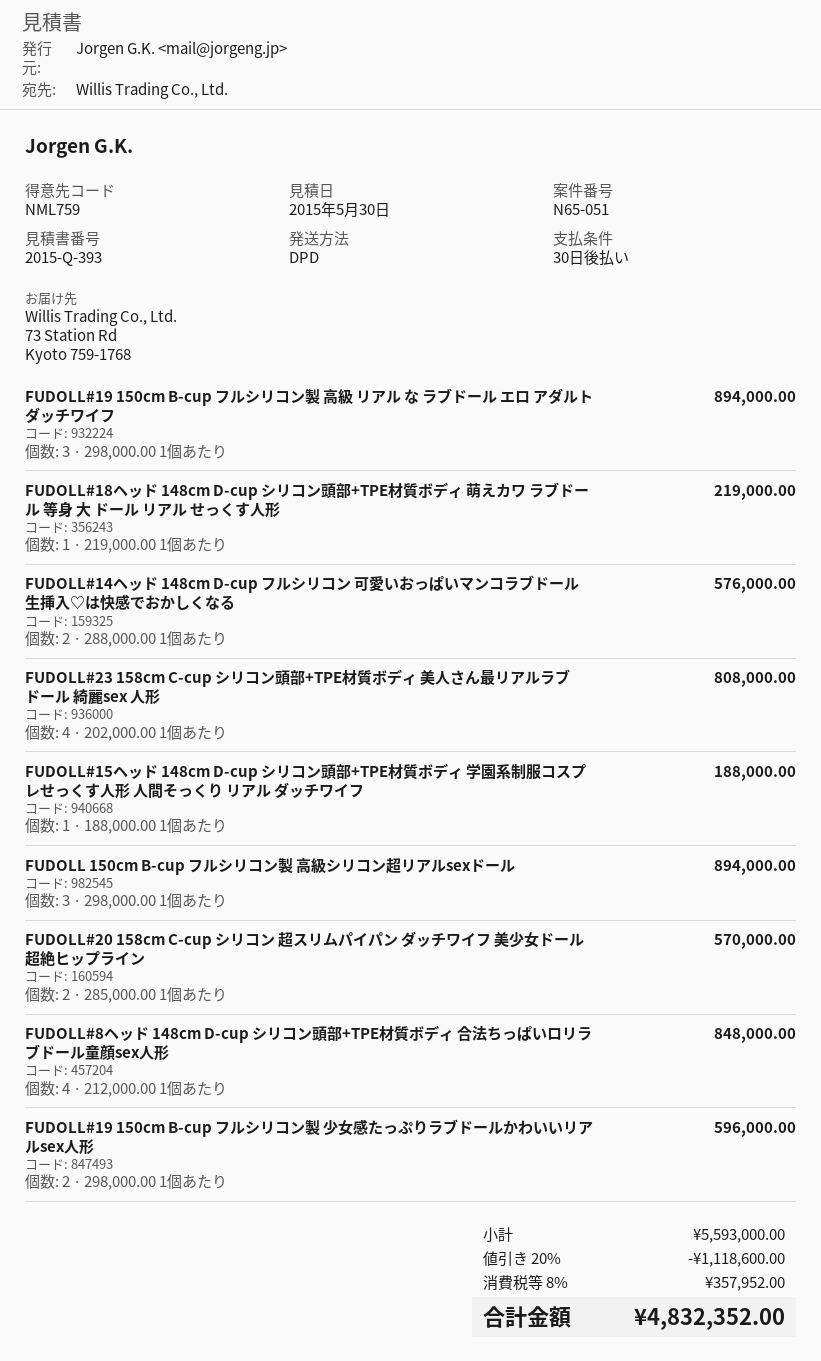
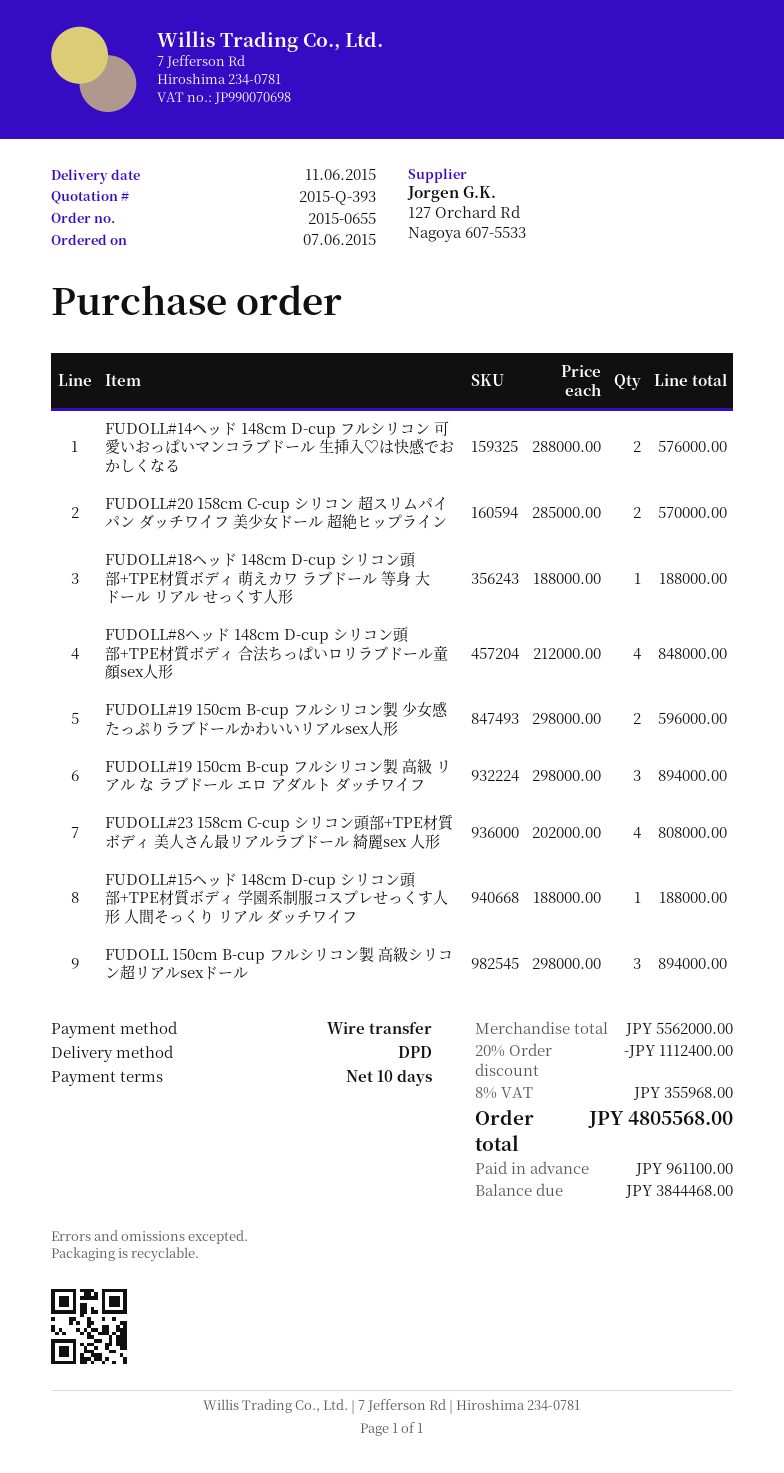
payment terms: 30 days -> 10 days
FUDOLL#18ヘッド 148cm D-cup シリコン頭部+TPE材質ボディ 萌えカワ ラブドール 等身 大 ドール リアル せっくす人形: 1 x 219000.00 = 219000.00 -> 1 x 188000.00 = 188000.00
subtotal: 5593000.00 -> 5562000.00
discount: 20% = 1118600.00 -> 20% = 1112400.00
tax: 8% = 357952.00 -> 8% = 355968.00
total: 4832352.00 -> 4805568.00

